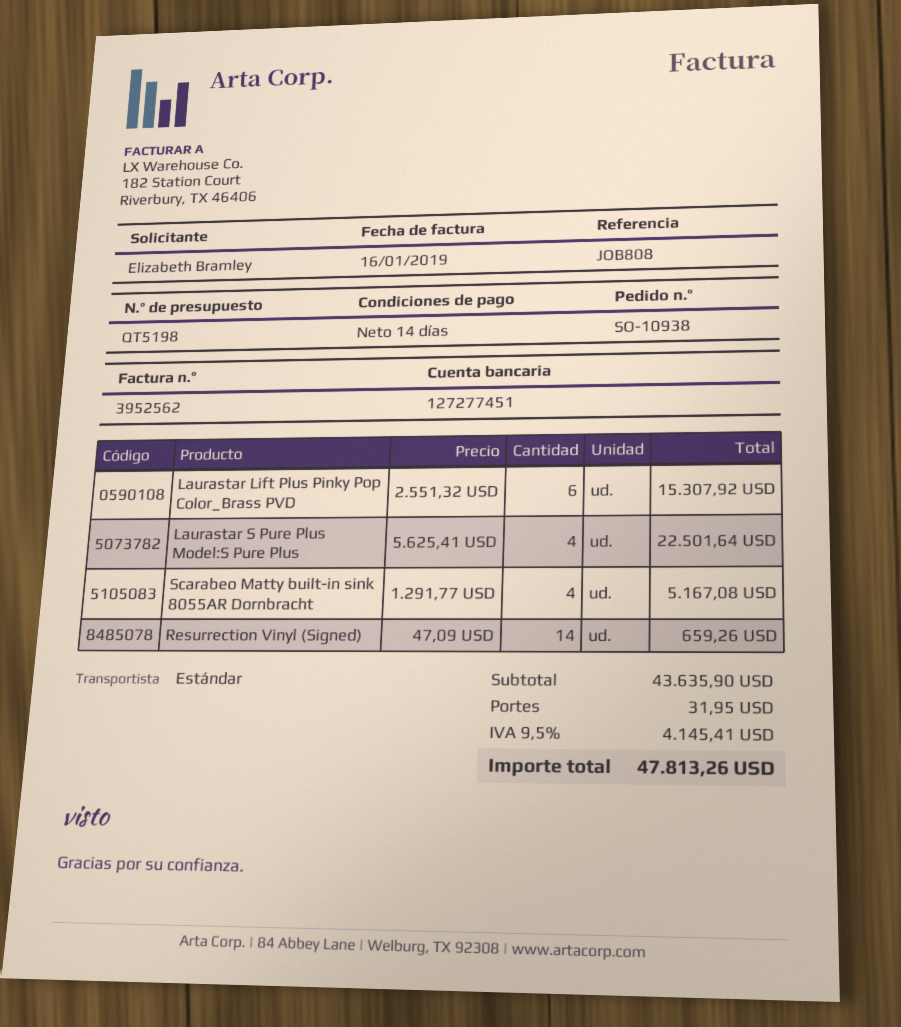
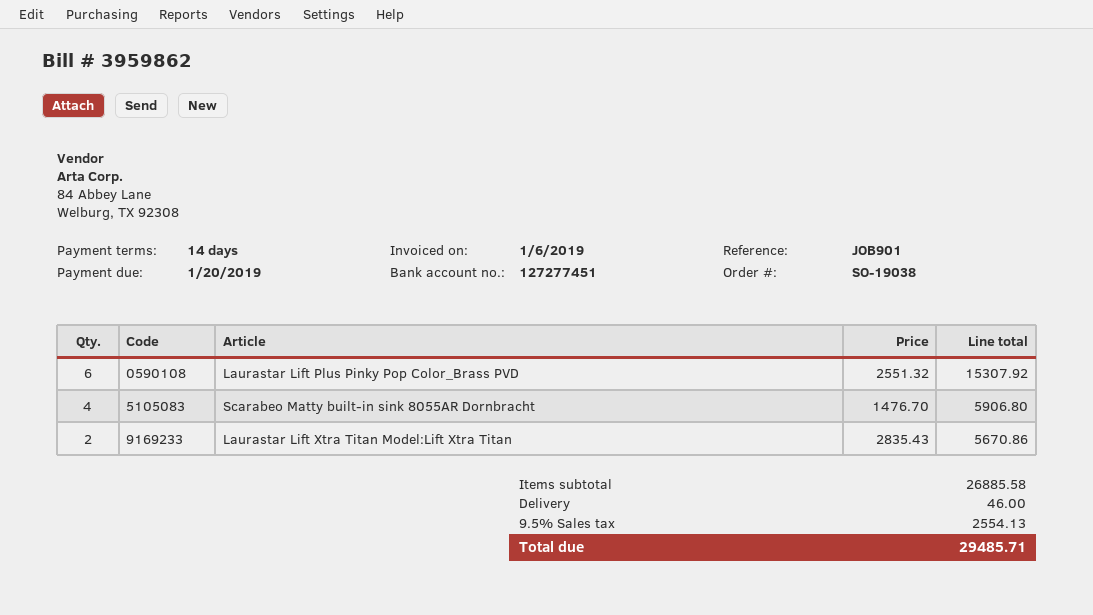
order number: SO-10938 -> SO-19038
invoice number: 3952562 -> 3959862
invoice date: 2019-01-16 -> 2019-01-06
reference: JOB808 -> JOB901
Laurastar S Pure Plus Model:S Pure Plus: 4 x 5625.41 = 22501.64 -> none
Scarabeo Matty built-in sink 8055AR Dornbracht: 4 x 1291.77 = 5167.08 -> 4 x 1476.70 = 5906.80
Resurrection Vinyl (Signed): 14 x 47.09 = 659.26 -> none
Laurastar Lift Xtra Titan Model:Lift Xtra Titan: none -> 2 x 2835.43 = 5670.86
subtotal: 43635.90 -> 26885.58
shipping: 31.95 -> 46.00
tax: 9.5% = 4145.41 -> 9.5% = 2554.13
total: 47813.26 -> 29485.71

